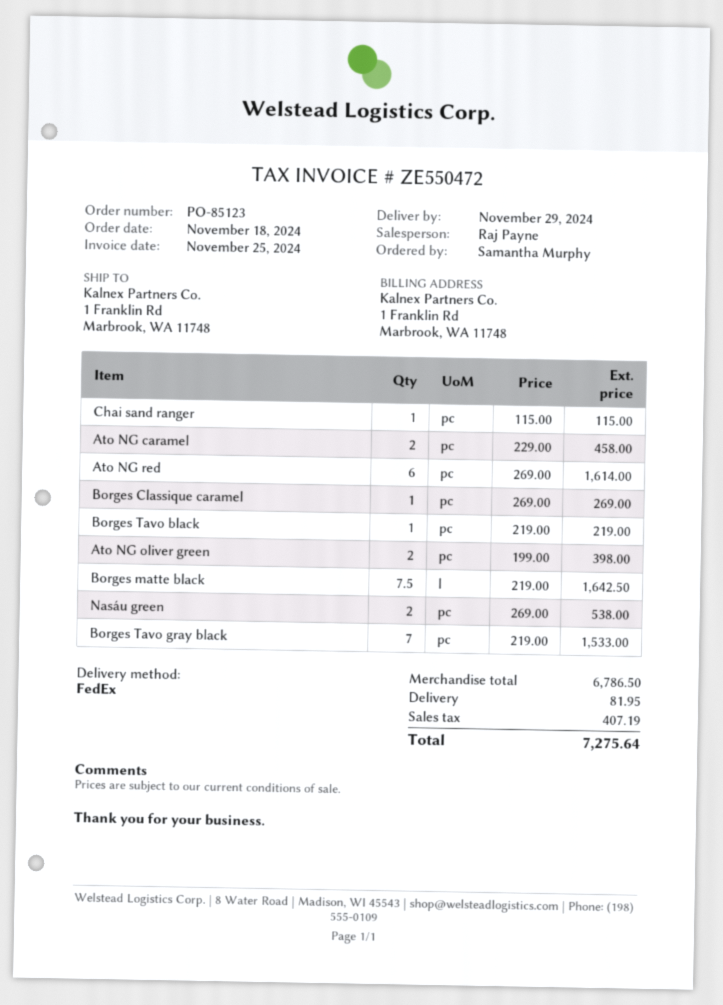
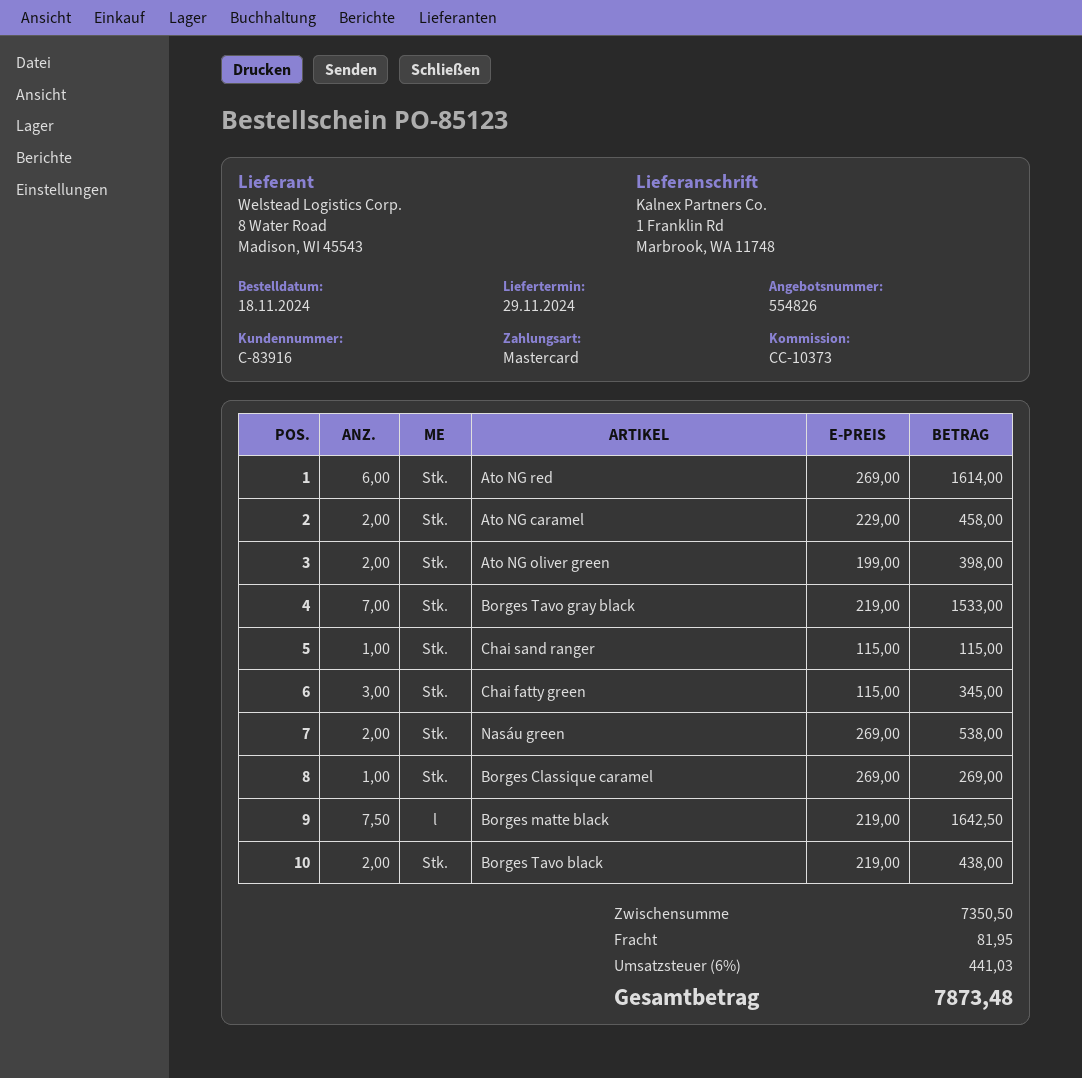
Borges Tavo black: 1 x 219.00 = 219.00 -> 2 x 219.00 = 438.00
Chai fatty green: none -> 3 x 115.00 = 345.00
subtotal: 6786.50 -> 7350.50
tax: 407.19 -> 441.03
total: 7275.64 -> 7873.48

